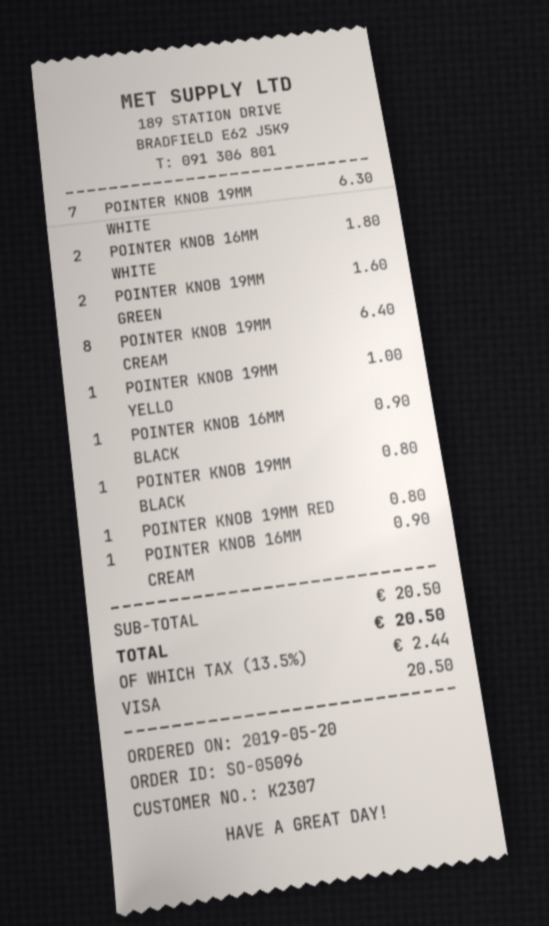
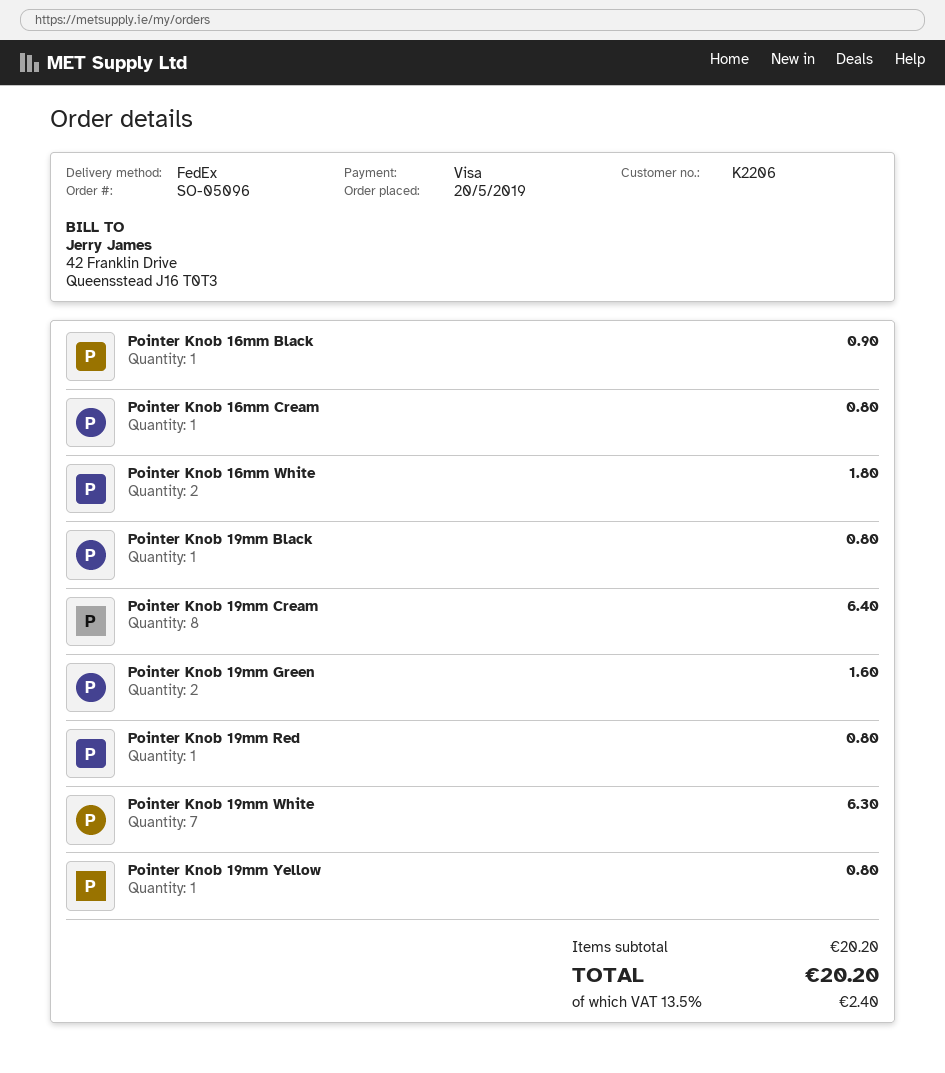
customer number: K2307 -> K2206
POINTER KNOB 19MM YELLO: 1 for 1.00 -> 1 for 0.80
POINTER KNOB 16MM CREAM: 1 for 0.90 -> 1 for 0.80
subtotal: 20.50 -> 20.20
tax: 13.5% = 2.44 -> 13.5% = 2.40
total: 20.50 -> 20.20

